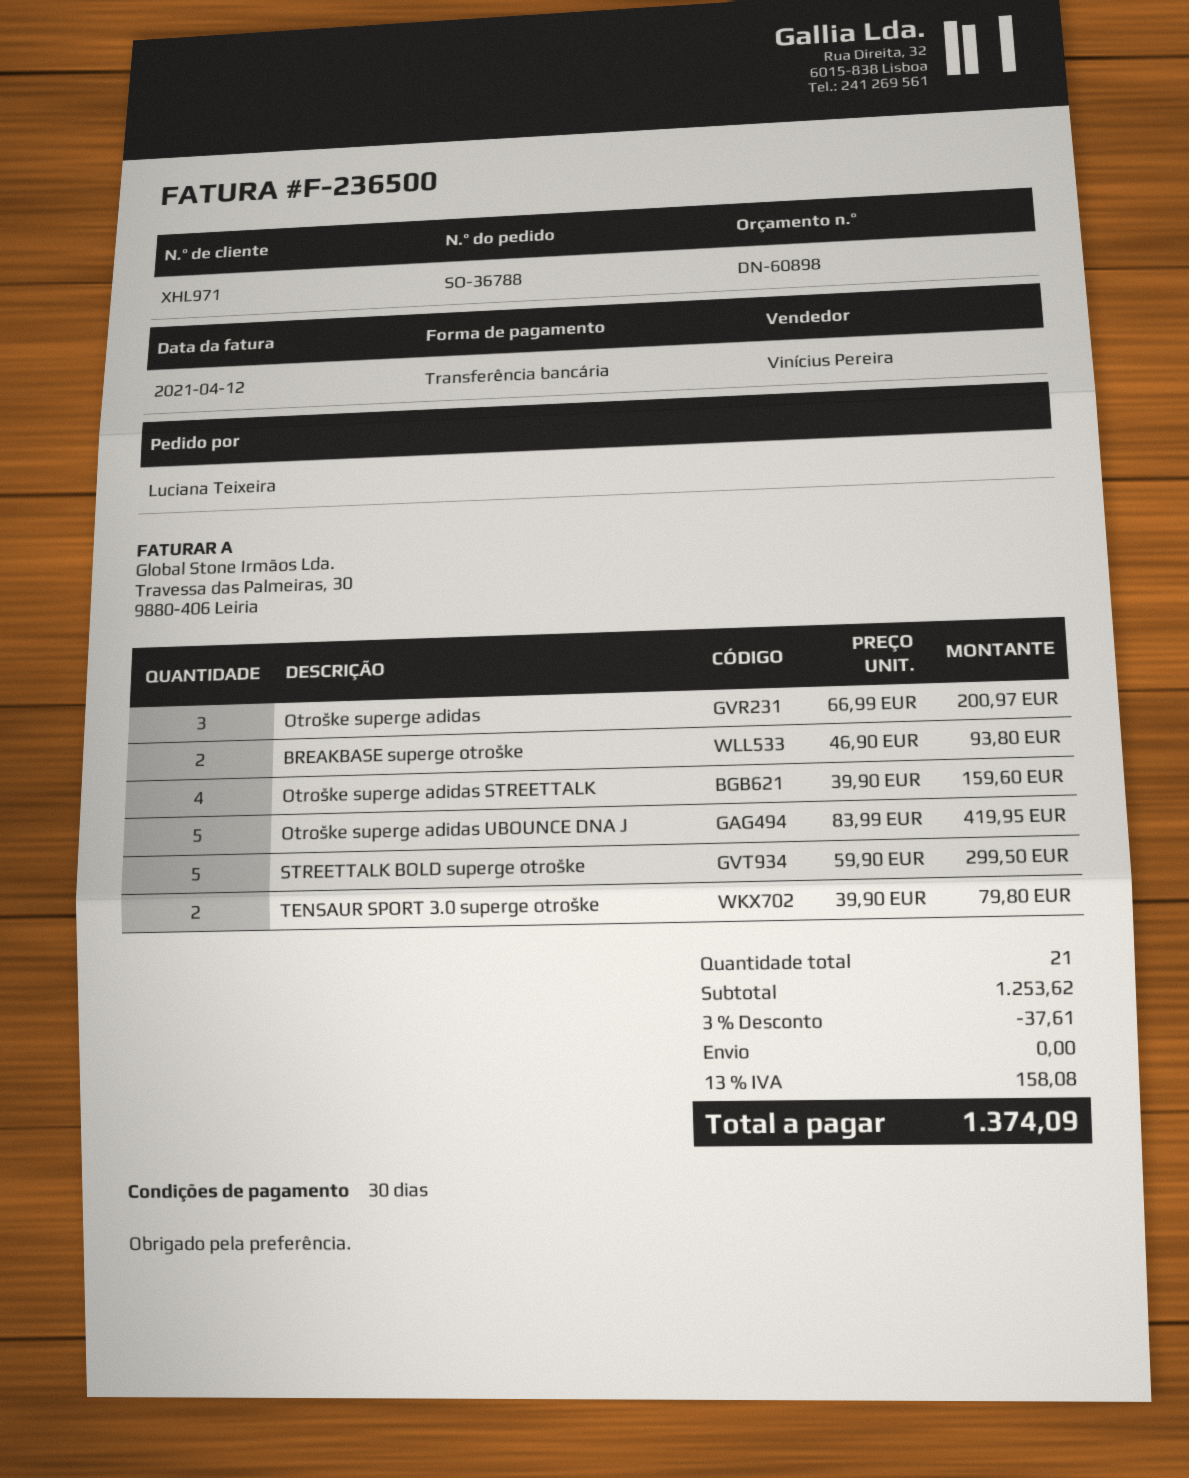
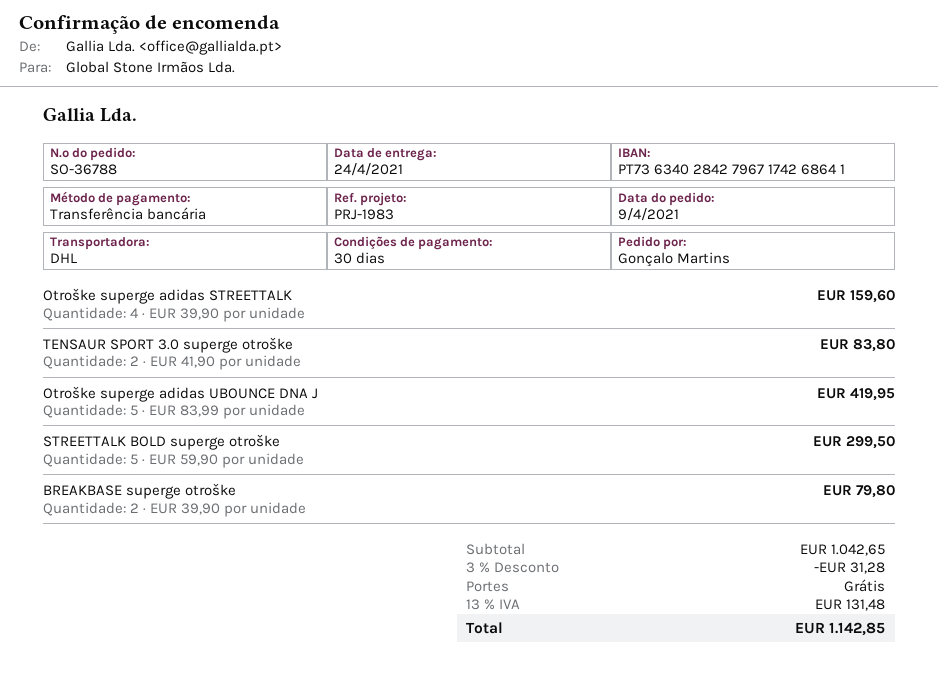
ordered by: Luciana Teixeira -> Gonçalo Martins
Otroške superge adidas: 3 x 66.99 = 200.97 -> none
BREAKBASE superge otroške: 2 x 46.90 = 93.80 -> 2 x 39.90 = 79.80
TENSAUR SPORT 3.0 superge otroške: 2 x 39.90 = 79.80 -> 2 x 41.90 = 83.80
subtotal: 1253.62 -> 1042.65
discount: 3% = 37.61 -> 3% = 31.28
tax: 13% = 158.08 -> 13% = 131.48
total: 1374.09 -> 1142.85

